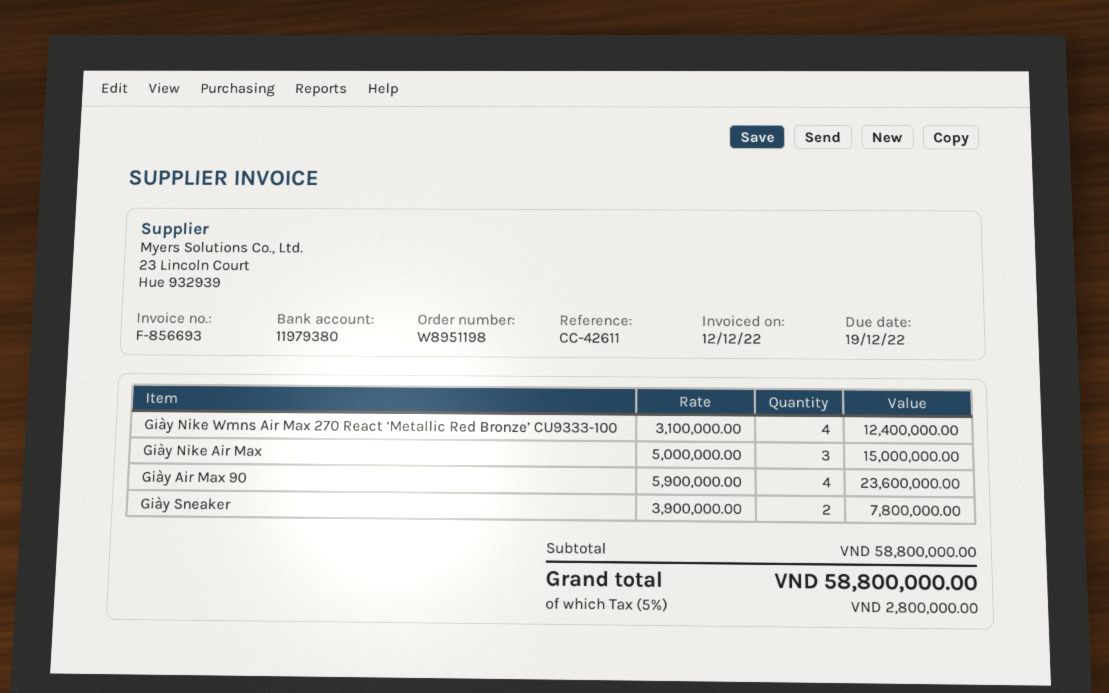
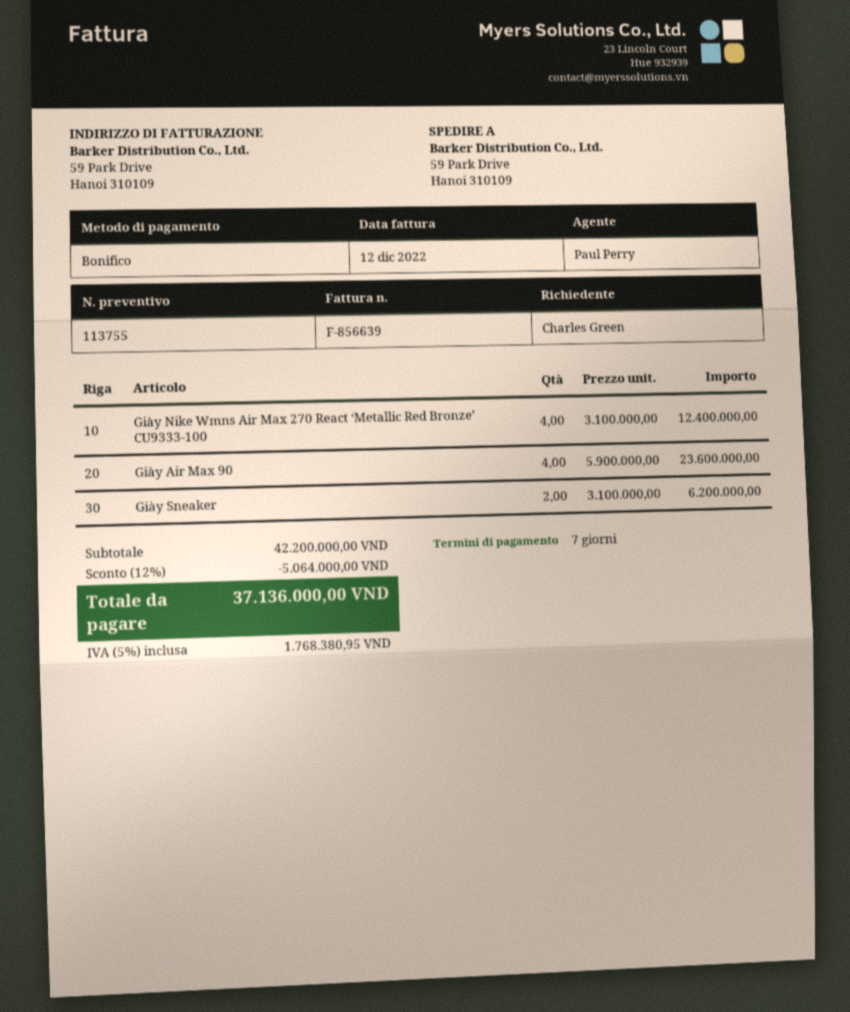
invoice number: F-856693 -> F-856639
Giày Nike Air Max: 3 x 5000000.00 = 15000000.00 -> none
Giày Sneaker: 2 x 3900000.00 = 7800000.00 -> 2 x 3100000.00 = 6200000.00
subtotal: 58800000.00 -> 42200000.00
discount: none -> 12% = 5064000.00
tax: 5% = 2800000.00 -> 5% = 1768380.95
total: 58800000.00 -> 37136000.00

